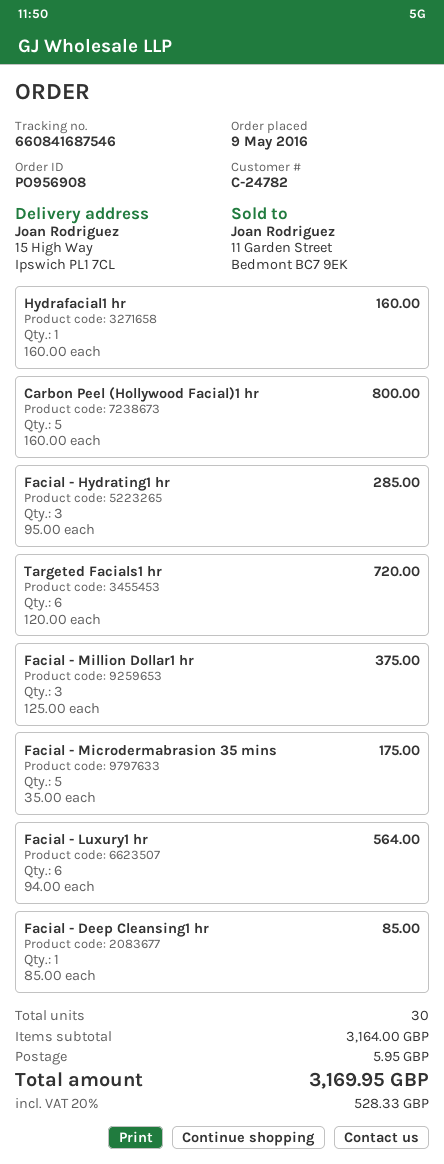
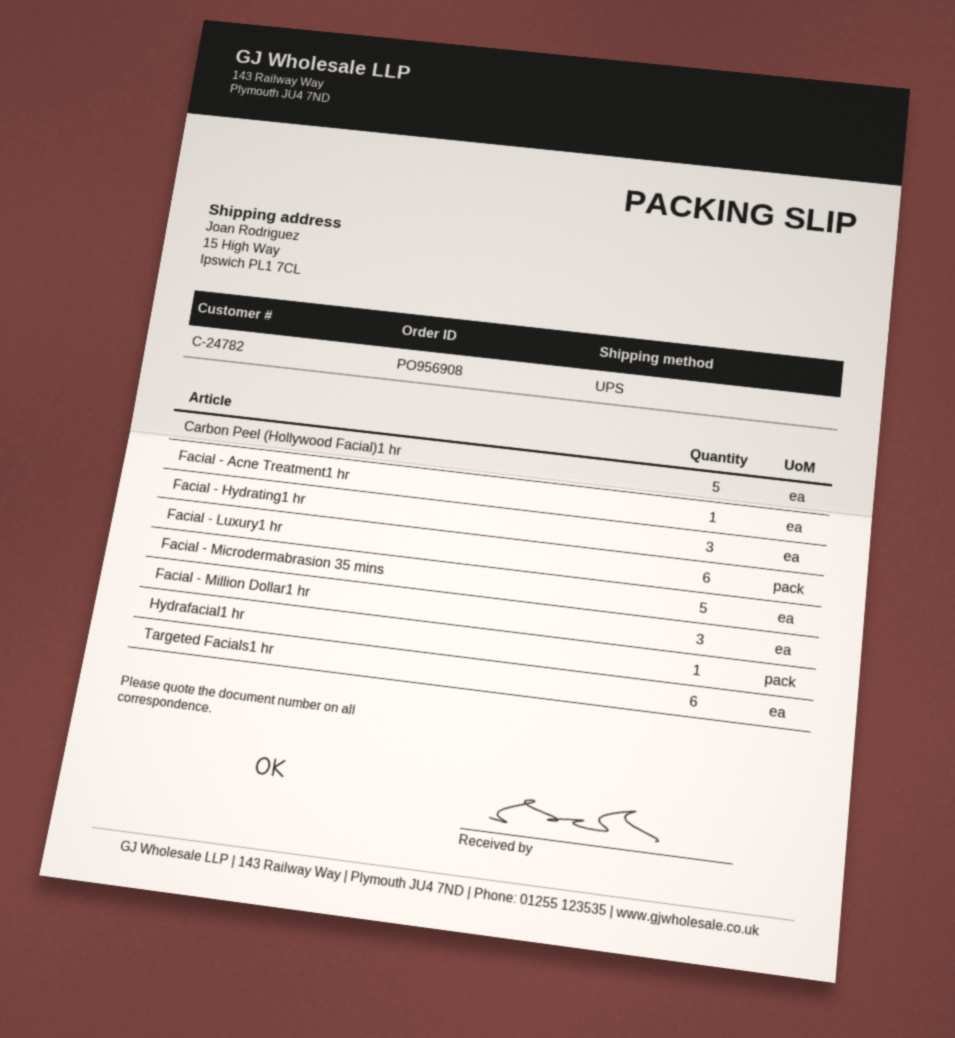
Facial - Deep Cleansing1 hr: 1 -> none
Facial - Acne Treatment1 hr: none -> 1

